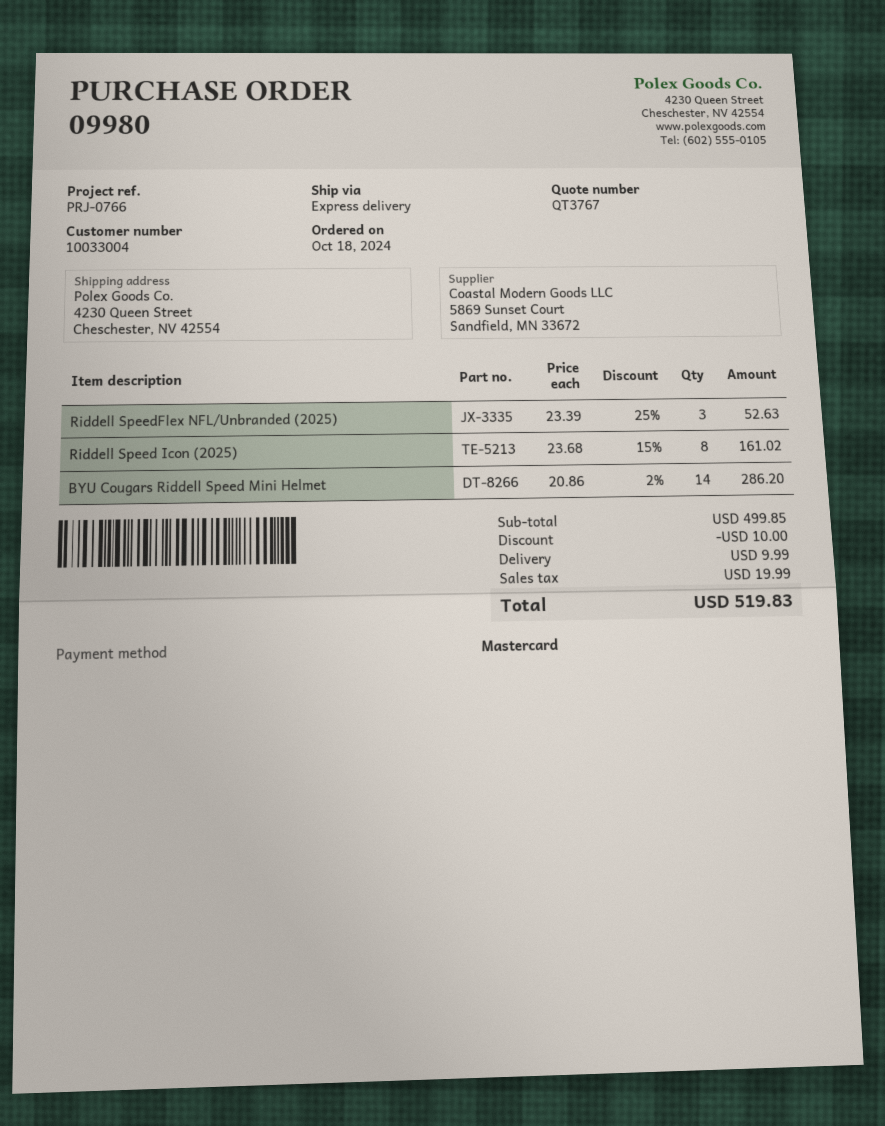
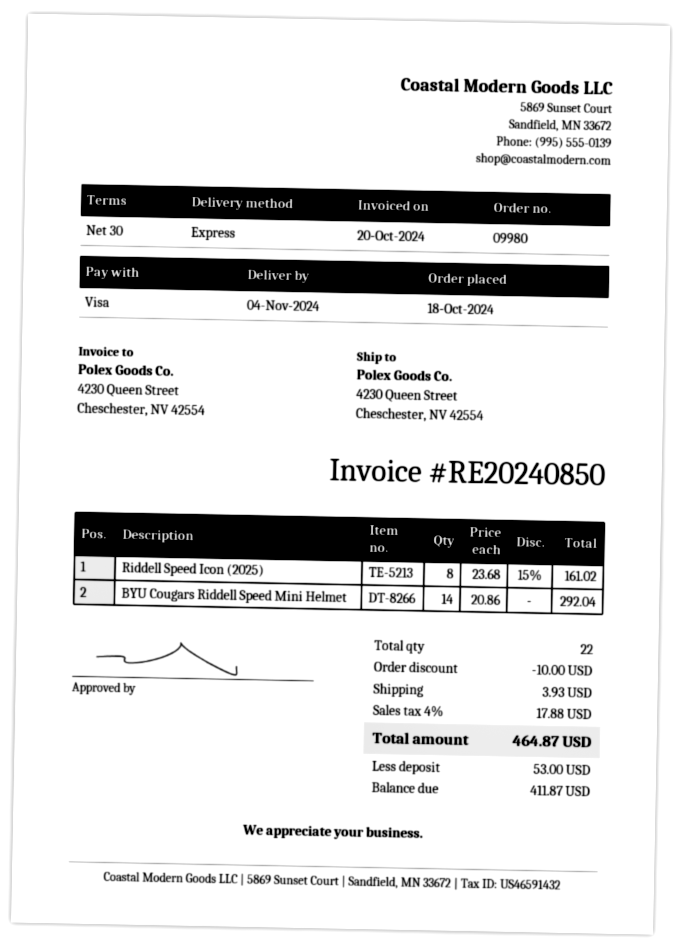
payment method: Mastercard -> Visa
Riddell SpeedFlex NFL/Unbranded (2025): 3 x 23.39 - 25% = 52.63 -> none
BYU Cougars Riddell Speed Mini Helmet: 14 x 20.86 - 2% = 286.20 -> 14 x 20.86 = 292.04
shipping: 9.99 -> 3.93
tax: 19.99 -> 17.88
total: 519.83 -> 464.87

